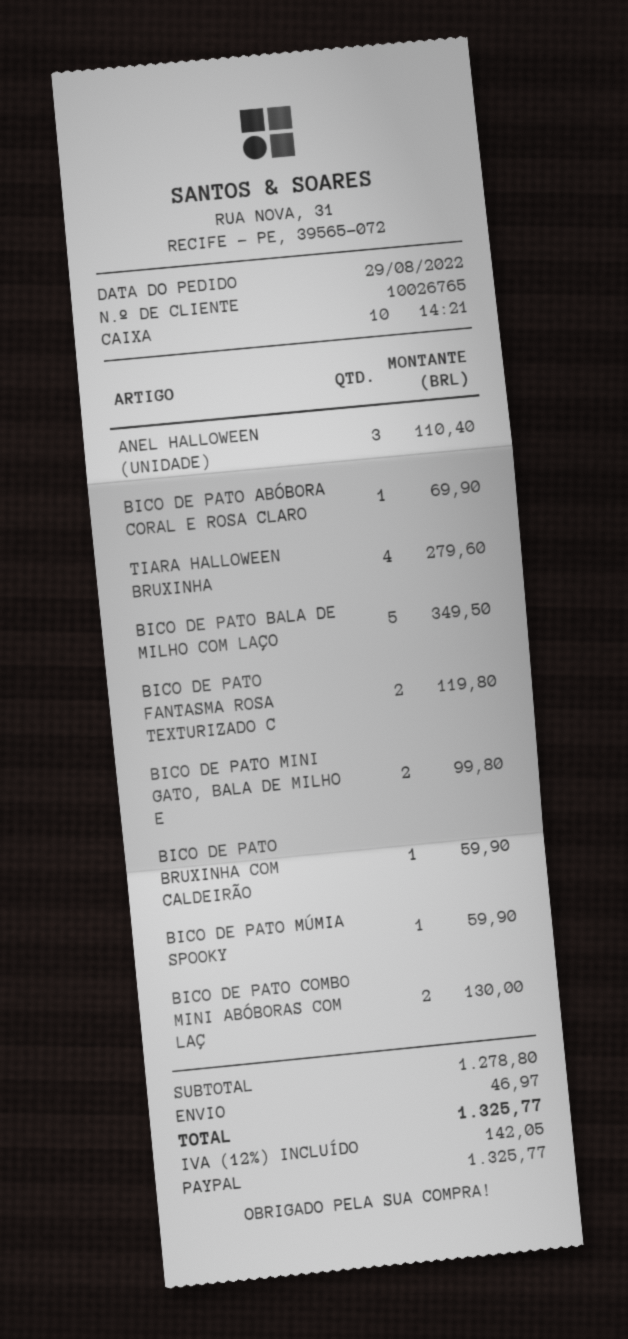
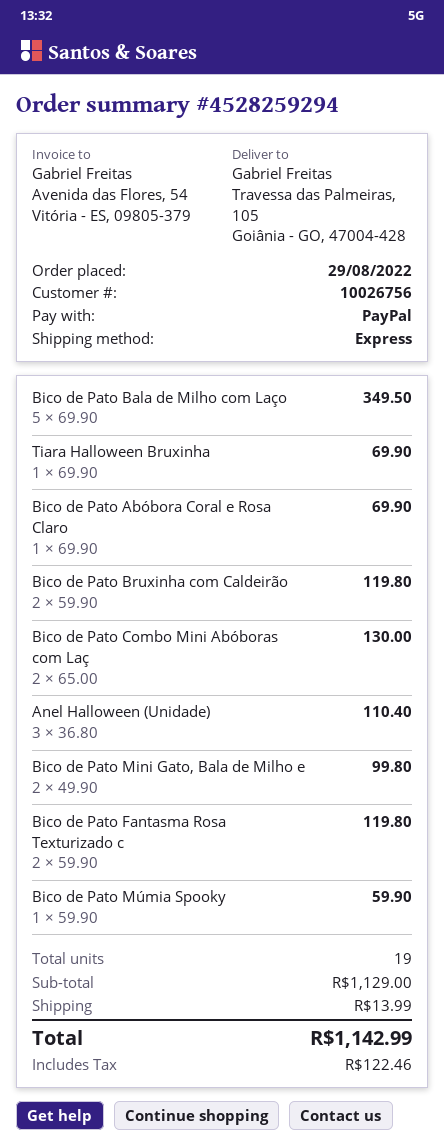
customer number: 10026765 -> 10026756
TIARA HALLOWEEN BRUXINHA: 4 for 279.60 -> 1 for 69.90
BICO DE PATO BRUXINHA COM CALDEIRÃO: 1 for 59.90 -> 2 for 119.80
subtotal: 1278.80 -> 1129.00
shipping: 46.97 -> 13.99
tax: 142.05 -> 122.46
total: 1325.77 -> 1142.99

